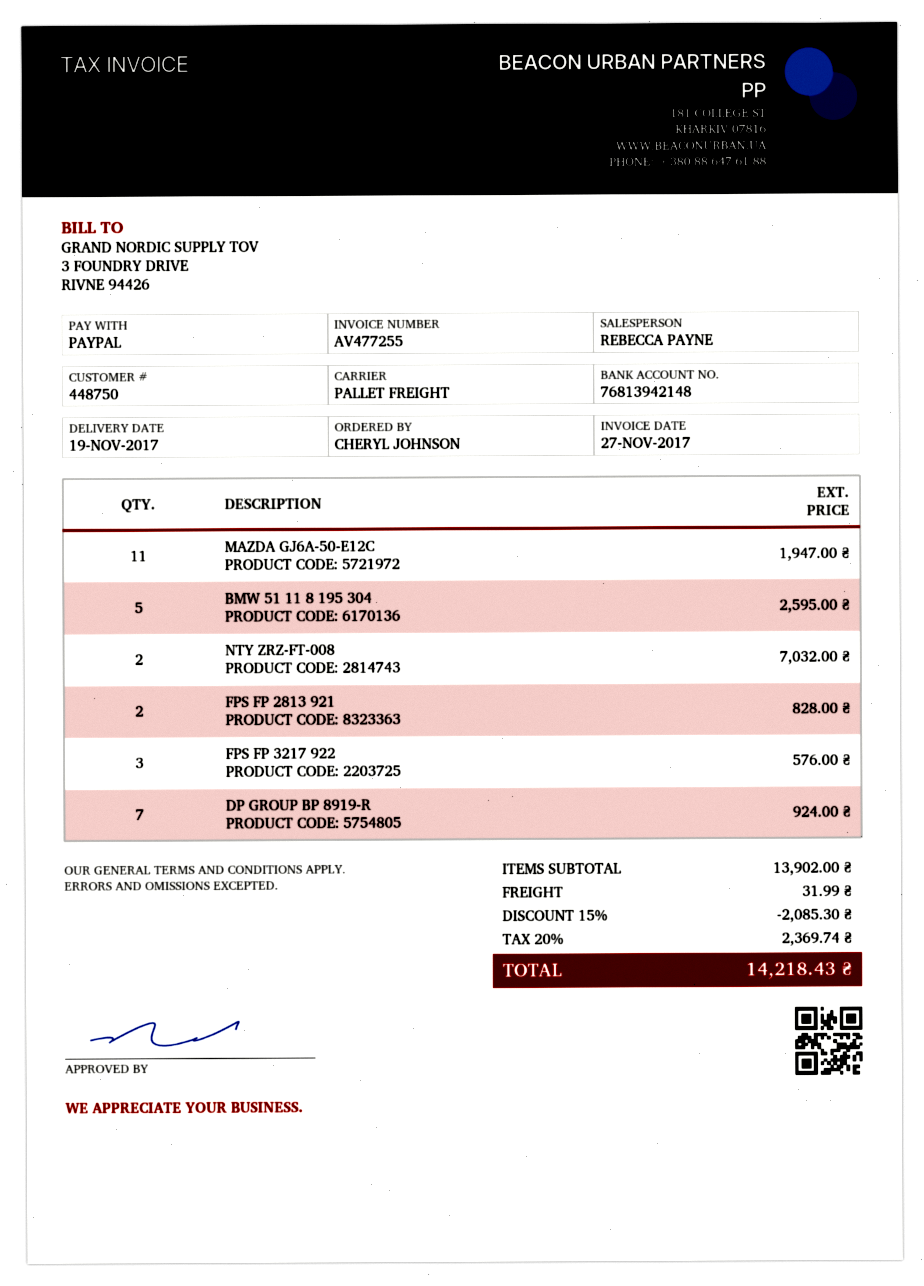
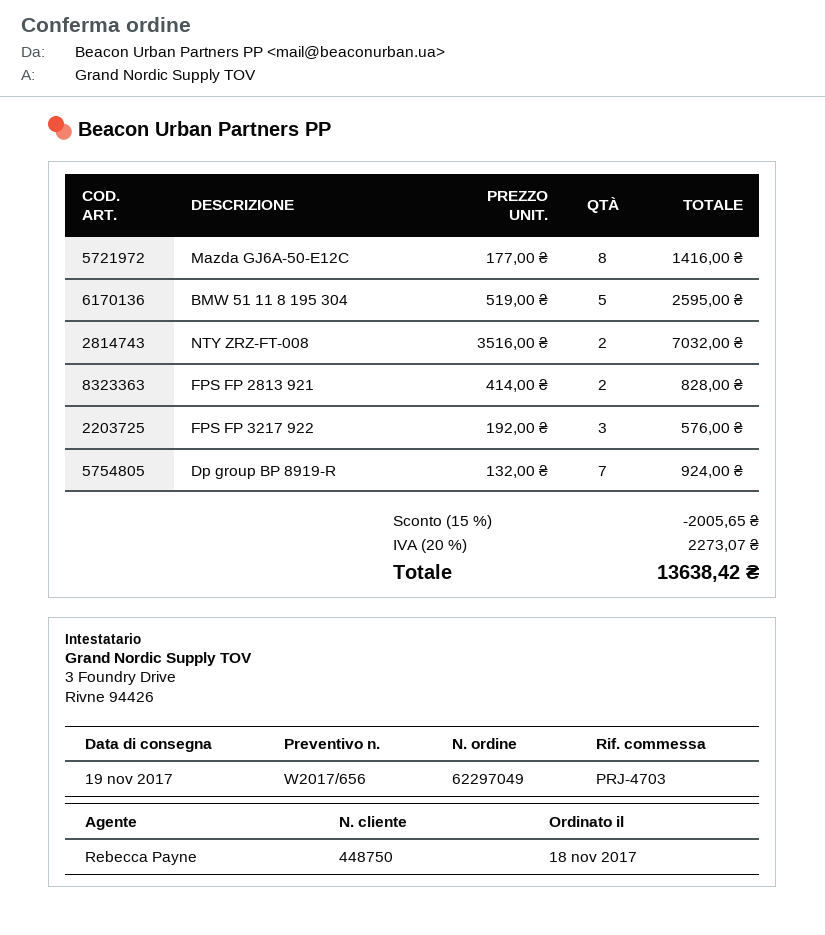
MAZDA GJ6A-50-E12C: 11 for 1947.00 -> 8 for 1416.00
discount: 15% = 2085.30 -> 15% = 2005.65
shipping: 31.99 -> none
tax: 20% = 2369.74 -> 20% = 2273.07
total: 14218.43 -> 13638.42

